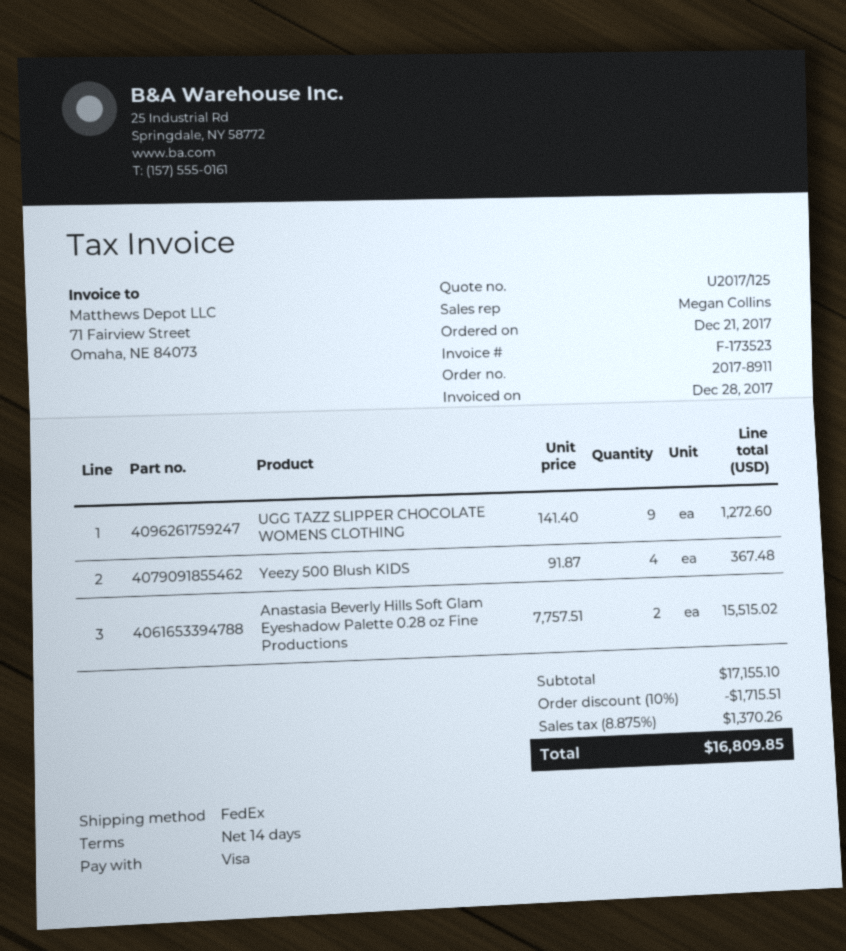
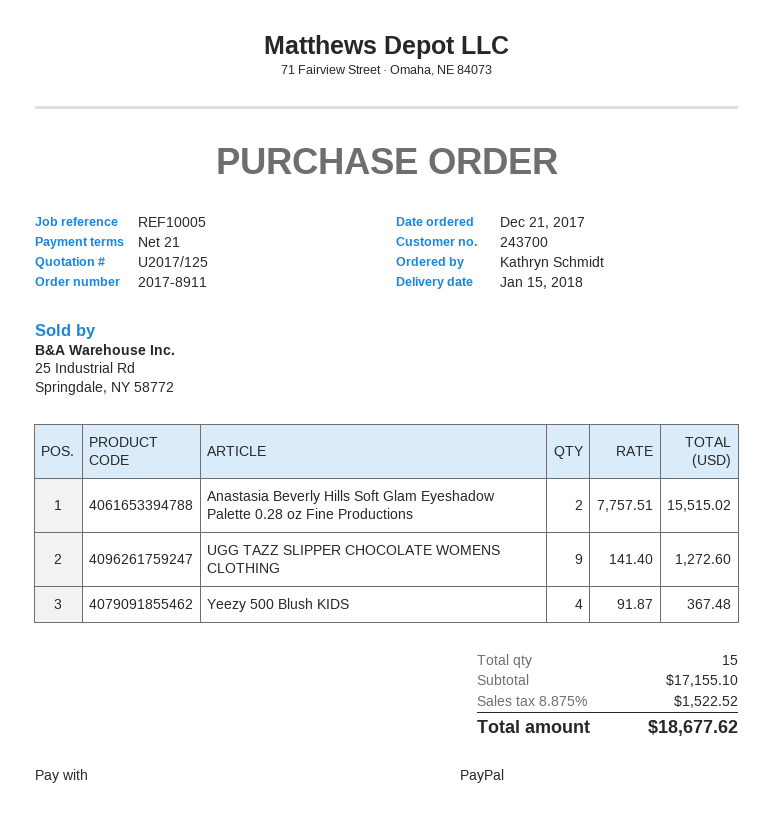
payment terms: 14 days -> 21 days
payment method: Visa -> PayPal
discount: 10% = 1715.51 -> none
tax: 8.875% = 1370.26 -> 8.875% = 1522.52
total: 16809.85 -> 18677.62

